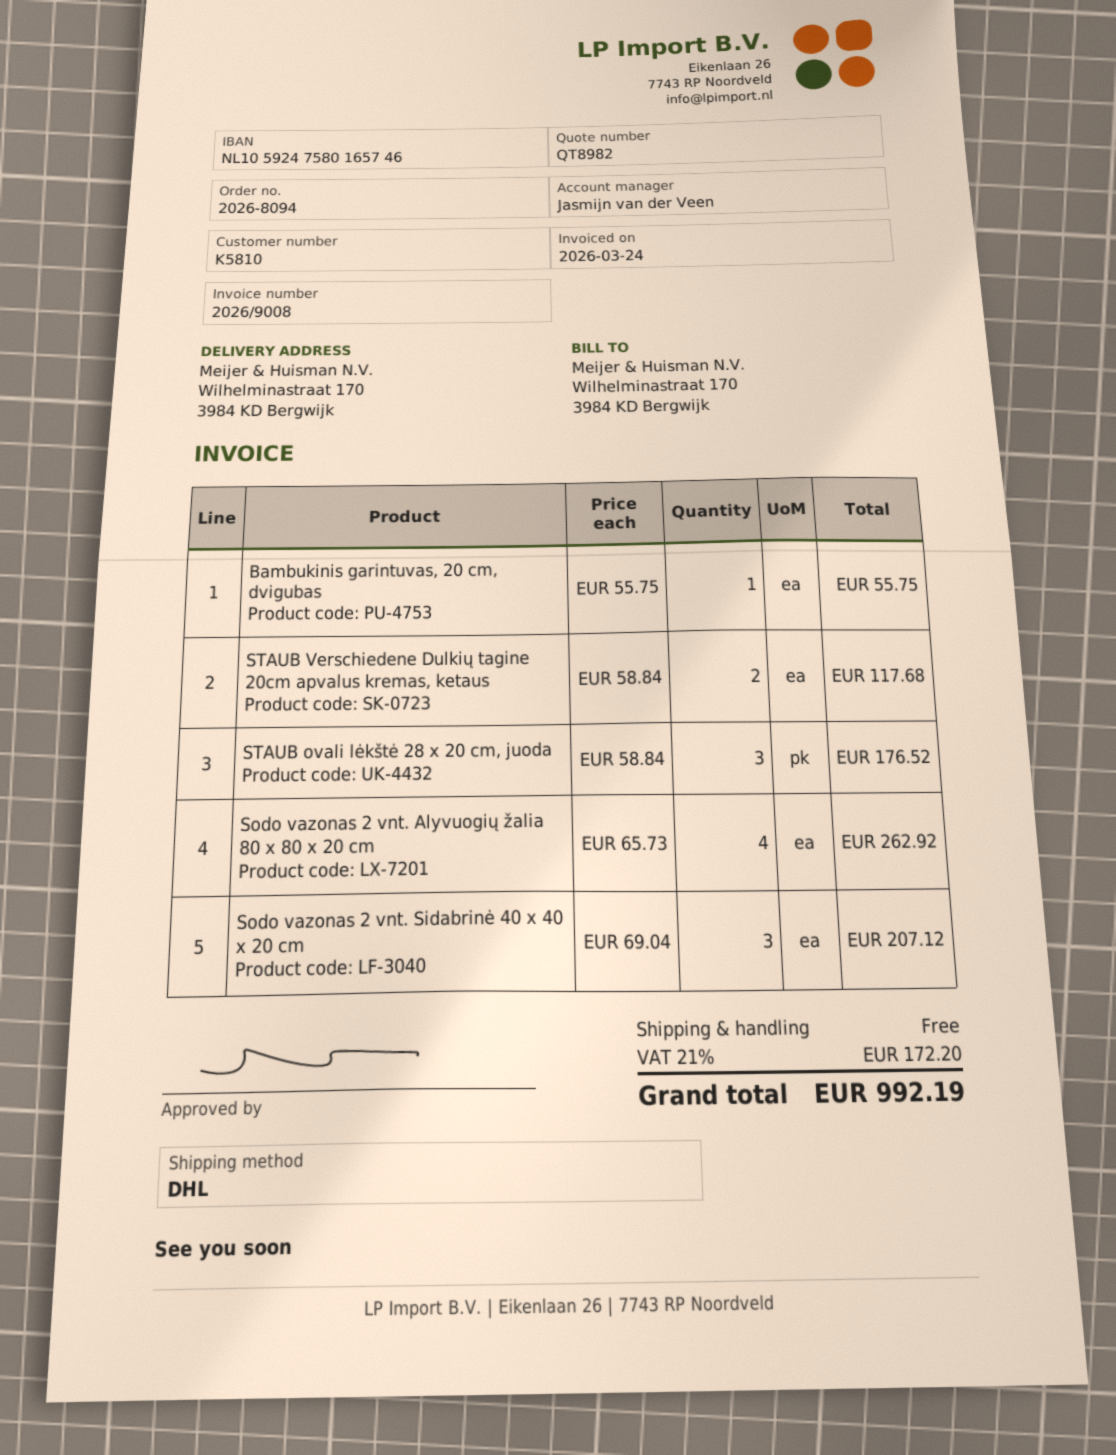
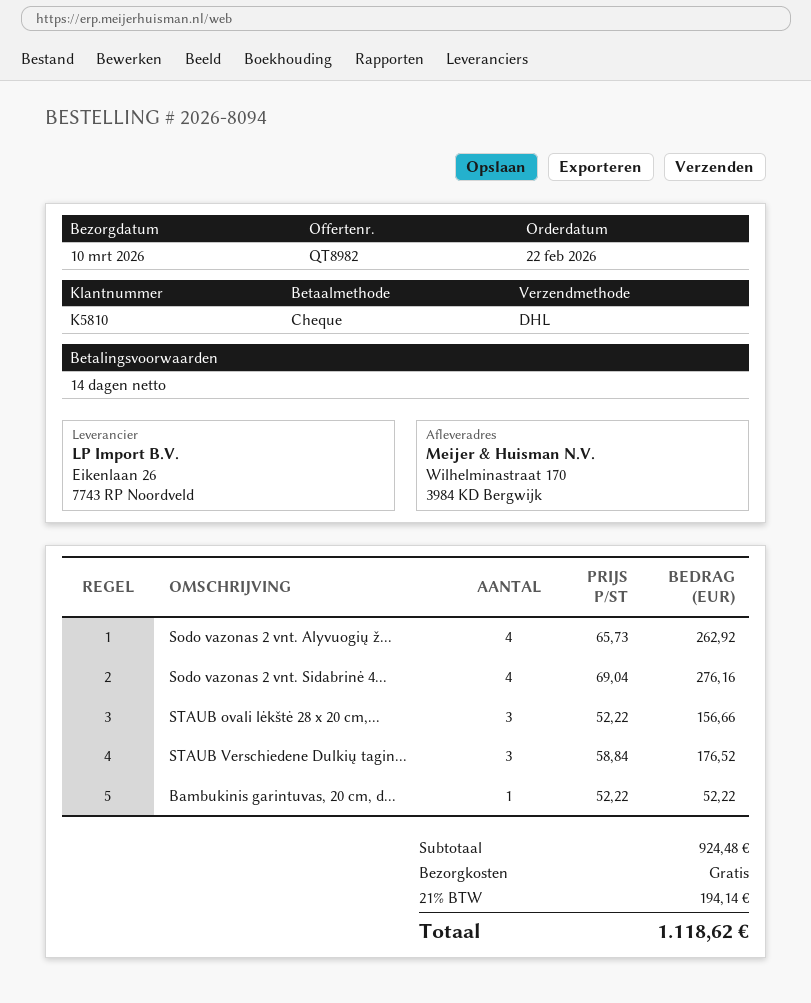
Bambukinis garintuvas, 20 cm, dvigubas: 1 x 55.75 = 55.75 -> 1 x 52.22 = 52.22
STAUB Verschiedene Dulkių tagine 20cm apvalus kremas, ketaus: 2 x 58.84 = 117.68 -> 3 x 58.84 = 176.52
STAUB ovali lėkštė 28 x 20 cm, juoda: 3 x 58.84 = 176.52 -> 3 x 52.22 = 156.66
Sodo vazonas 2 vnt. Sidabrinė 40 x 40 x 20 cm: 3 x 69.04 = 207.12 -> 4 x 69.04 = 276.16
tax: 21% = 172.20 -> 21% = 194.14
total: 992.19 -> 1118.62

